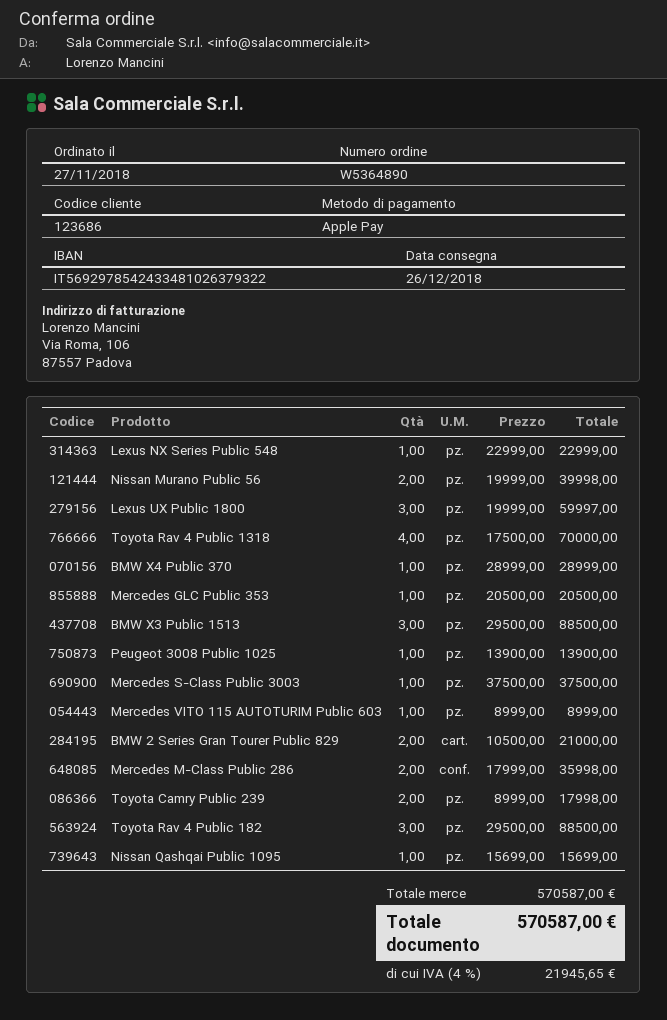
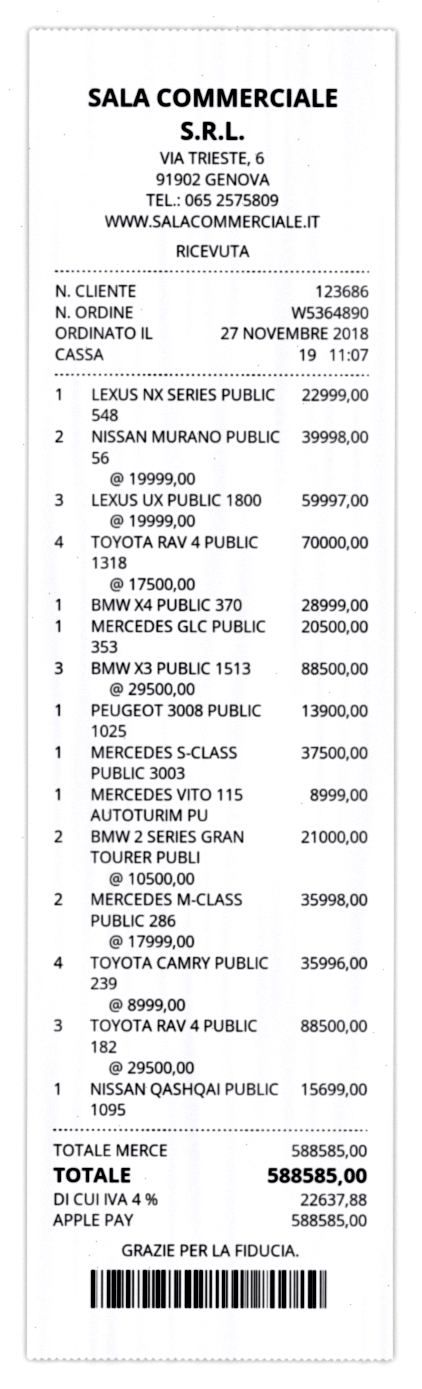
Toyota Camry Public 239: 2 x 8999.00 = 17998.00 -> 4 x 8999.00 = 35996.00
subtotal: 570587.00 -> 588585.00
tax: 4% = 21945.65 -> 4% = 22637.88
total: 570587.00 -> 588585.00

